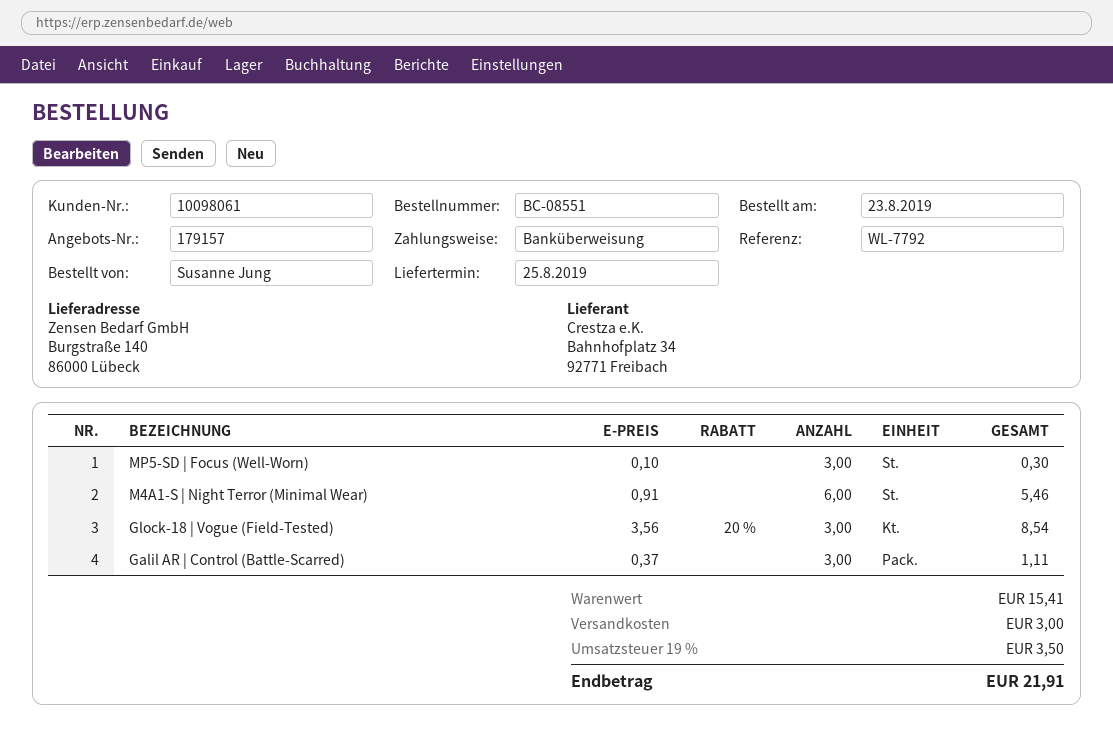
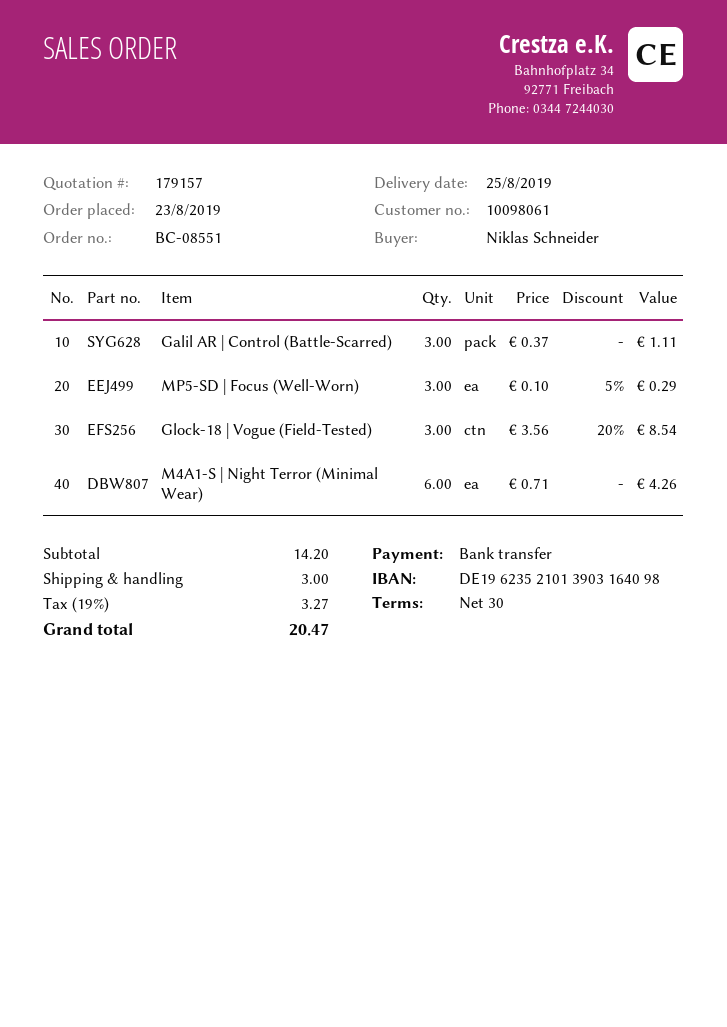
ordered by: Susanne Jung -> Niklas Schneider
MP5-SD | Focus (Well-Worn): 3 x 0.10 = 0.30 -> 3 x 0.10 - 5% = 0.29
M4A1-S | Night Terror (Minimal Wear): 6 x 0.91 = 5.46 -> 6 x 0.71 = 4.26
subtotal: 15.41 -> 14.20
tax: 19% = 3.50 -> 19% = 3.27
total: 21.91 -> 20.47

